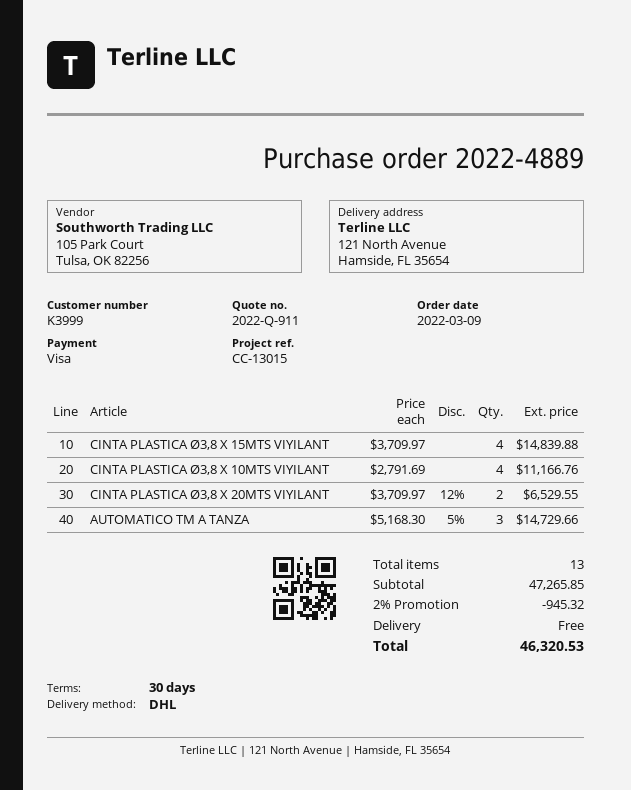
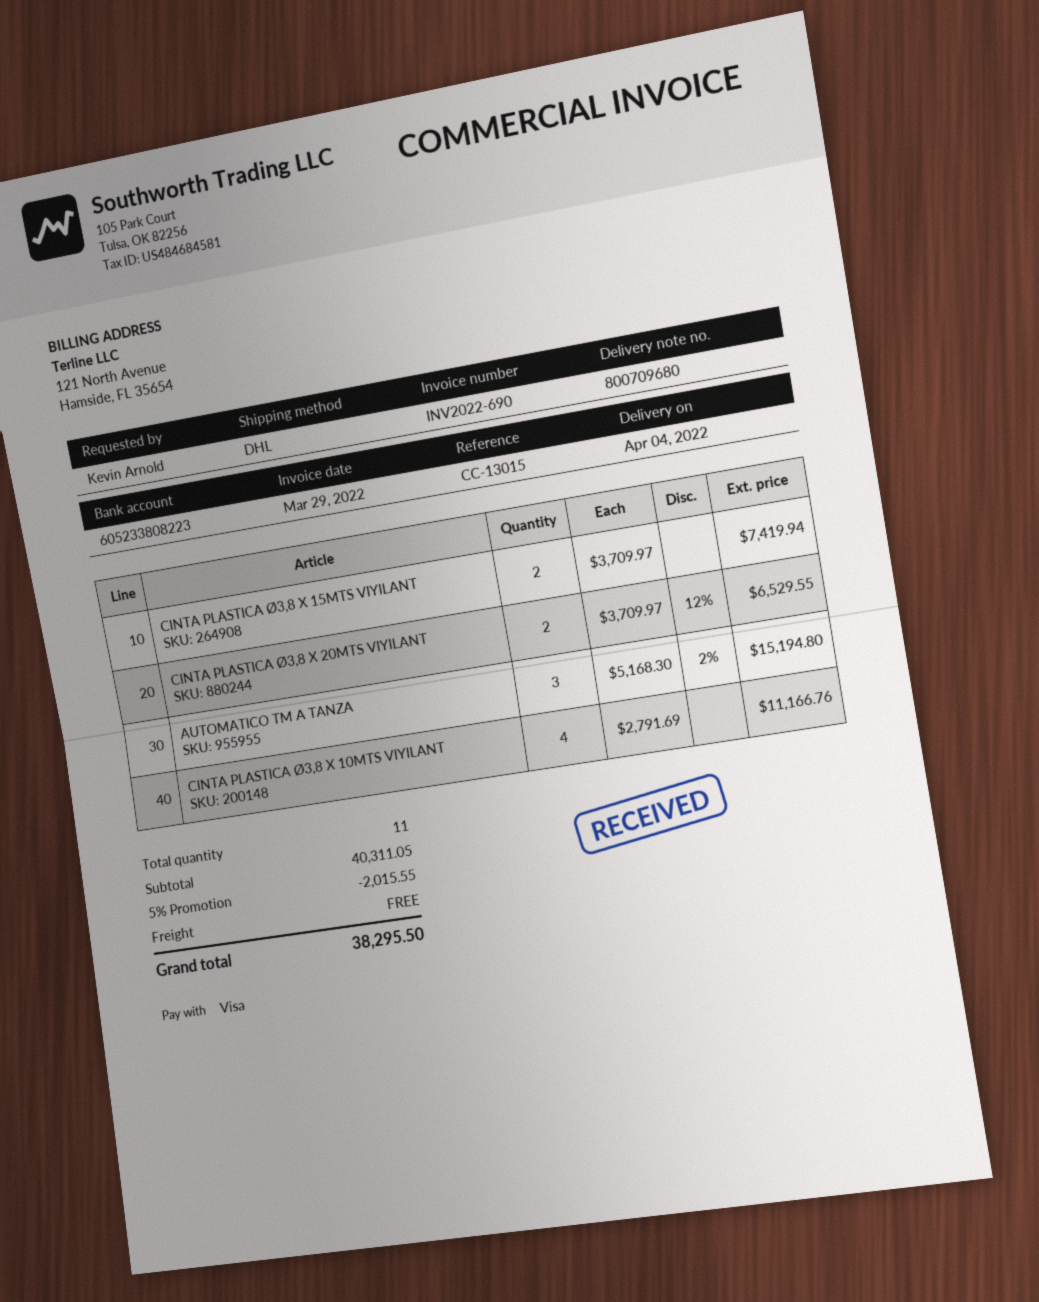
CINTA PLASTICA Ø3,8 X 15MTS VIYILANT: 4 x 3709.97 = 14839.88 -> 2 x 3709.97 = 7419.94
AUTOMATICO TM A TANZA: 3 x 5168.30 - 5% = 14729.66 -> 3 x 5168.30 - 2% = 15194.80
total quantity: 13 -> 11
subtotal: 47265.85 -> 40311.05
discount: 2% = 945.32 -> 5% = 2015.55
total: 46320.53 -> 38295.50

